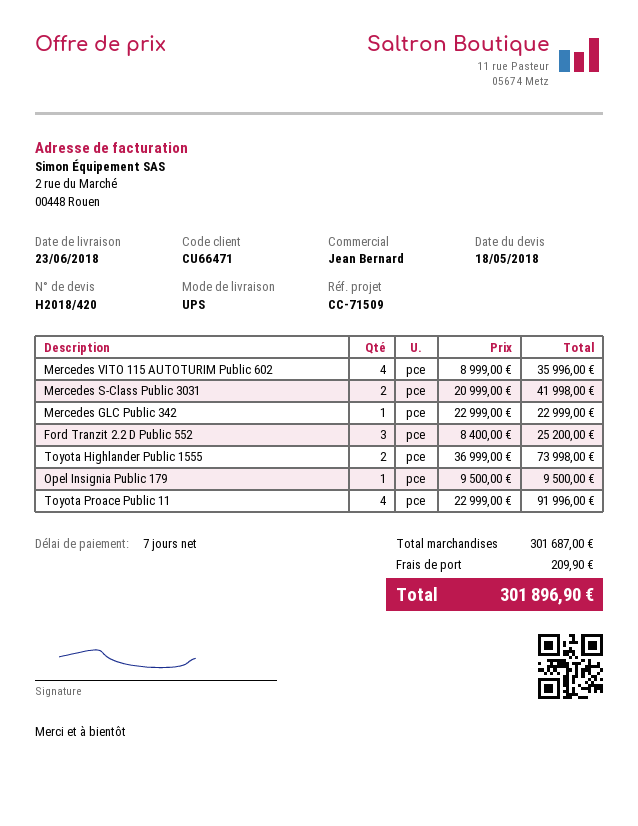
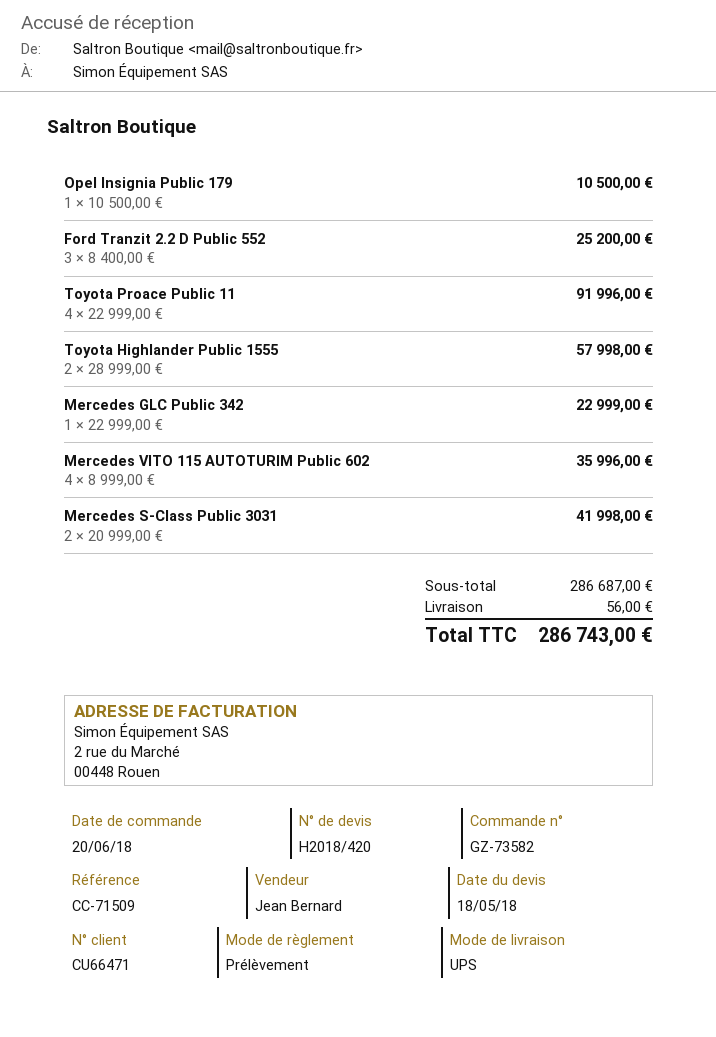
Toyota Highlander Public 1555: 2 x 36999.00 = 73998.00 -> 2 x 28999.00 = 57998.00
Opel Insignia Public 179: 1 x 9500.00 = 9500.00 -> 1 x 10500.00 = 10500.00
subtotal: 301687.00 -> 286687.00
shipping: 209.90 -> 56.00
total: 301896.90 -> 286743.00

